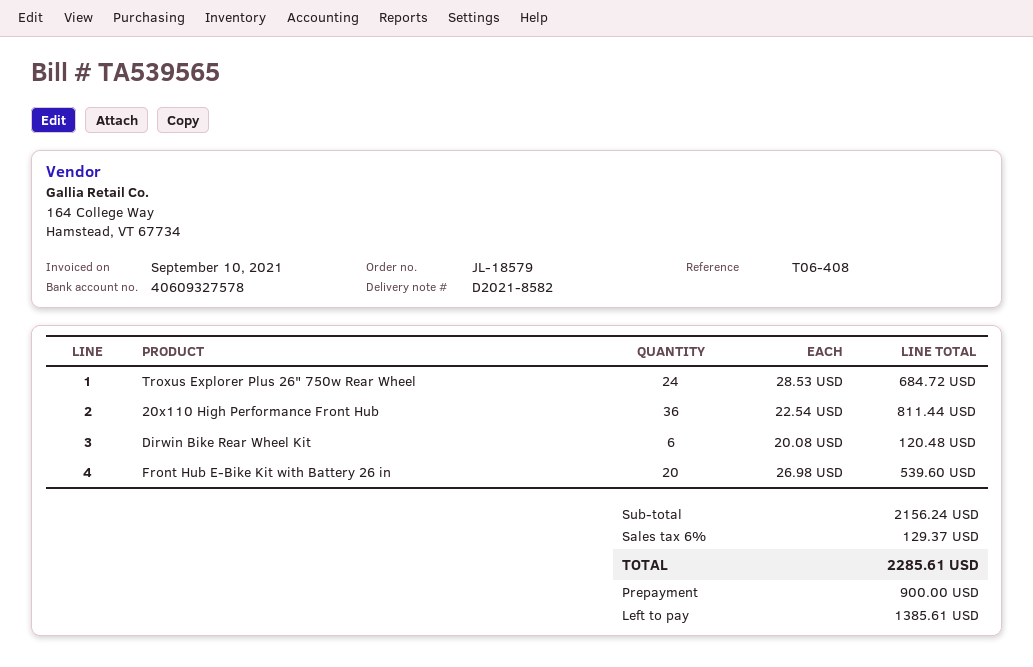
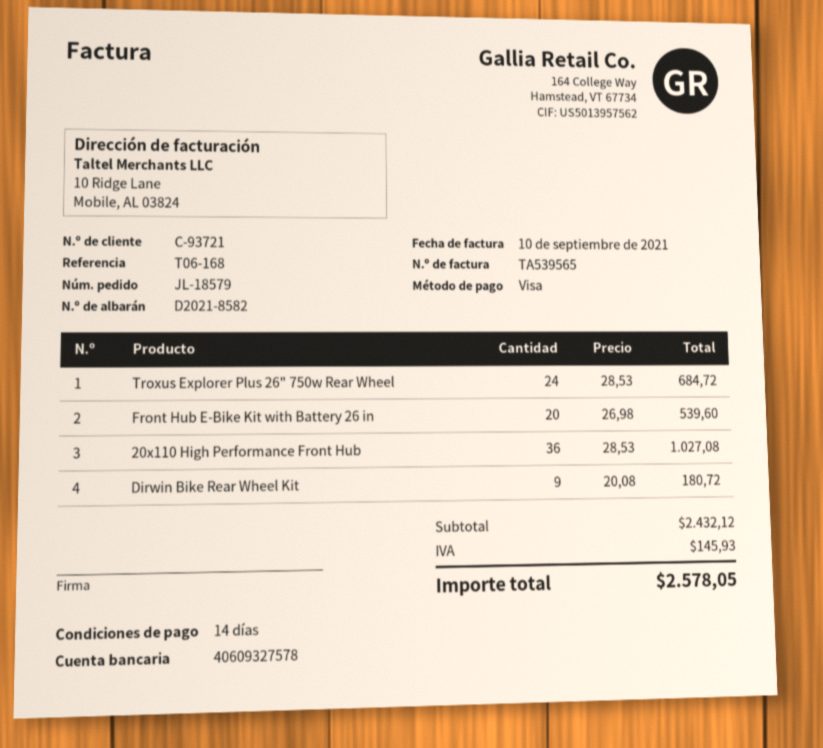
reference: T06-408 -> T06-168
20x110 High Performance Front Hub: 36 x 22.54 = 811.44 -> 36 x 28.53 = 1027.08
Dirwin Bike Rear Wheel Kit: 6 x 20.08 = 120.48 -> 9 x 20.08 = 180.72
subtotal: 2156.24 -> 2432.12
tax: 129.37 -> 145.93
total: 2285.61 -> 2578.05

